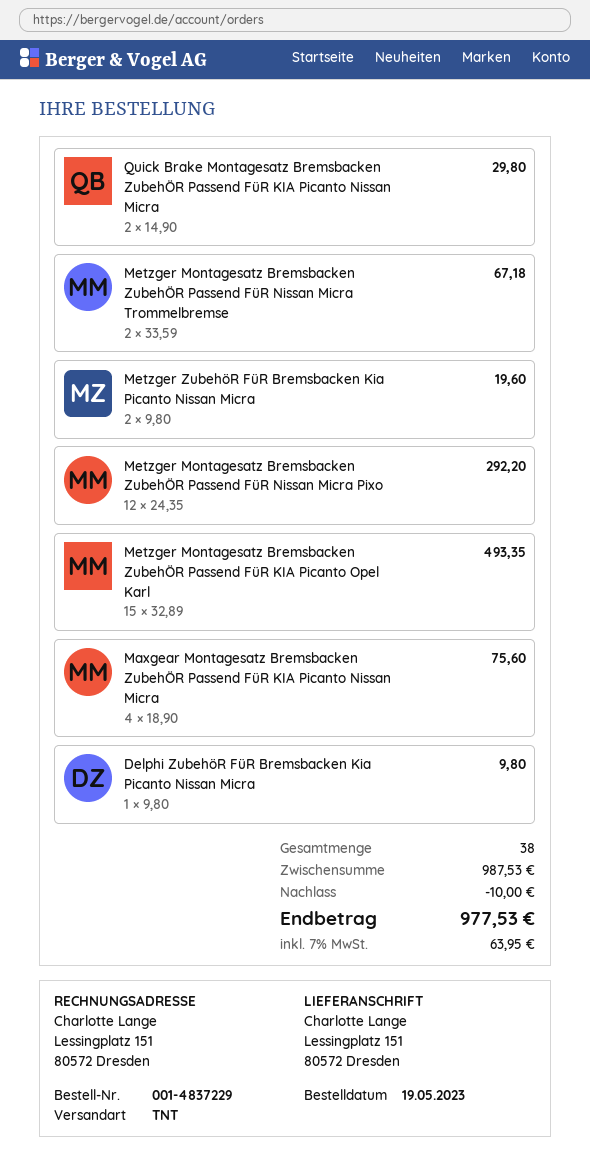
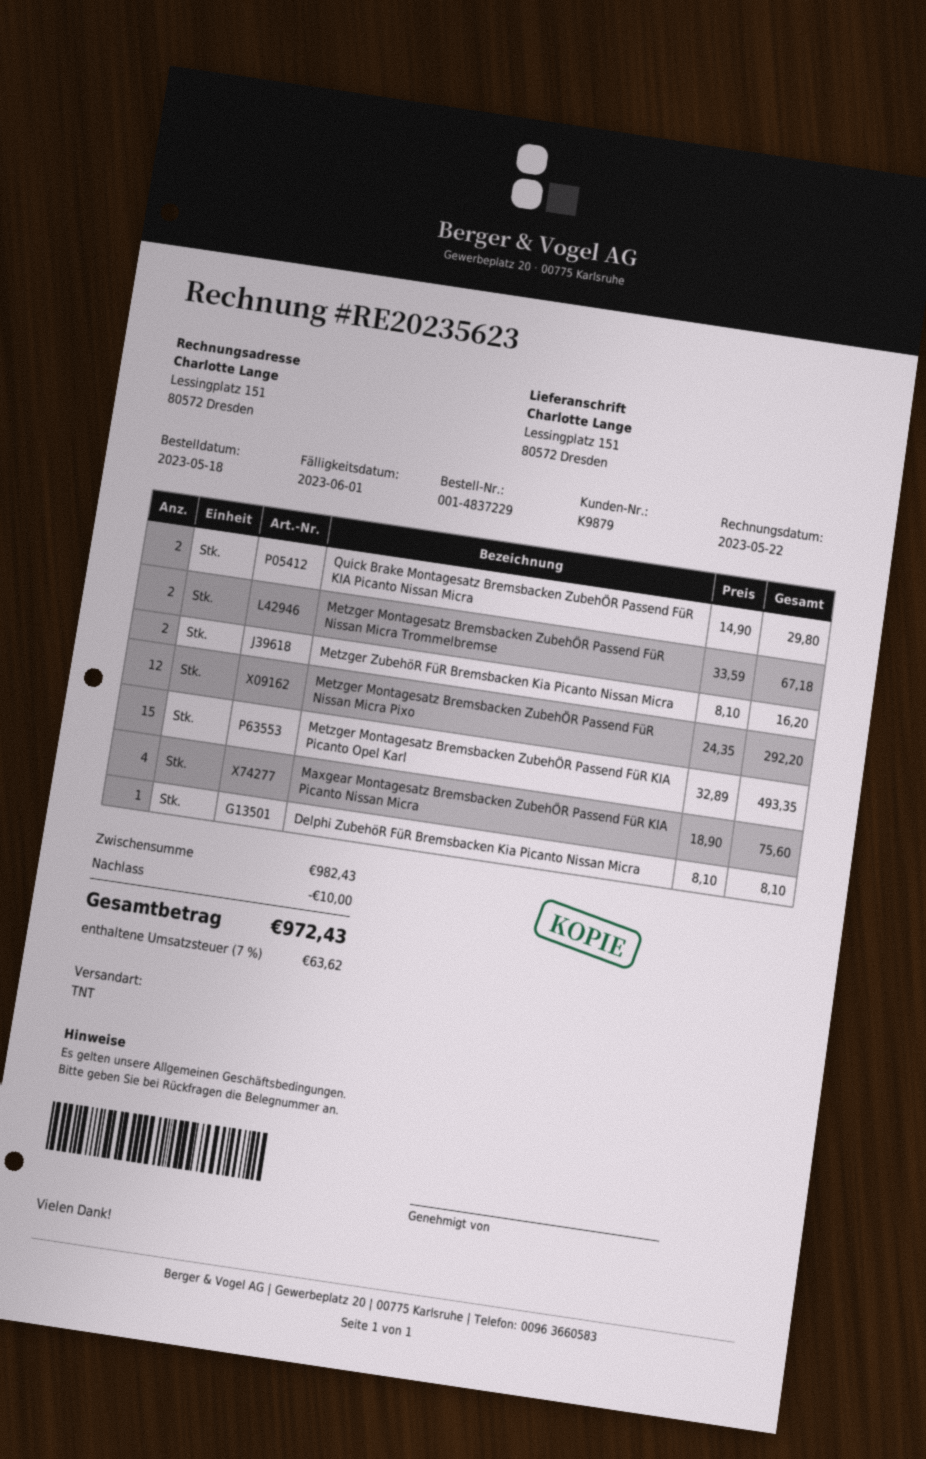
order date: 2023-05-19 -> 2023-05-18
Metzger ZubehöR FüR Bremsbacken Kia Picanto Nissan Micra: 2 x 9.80 = 19.60 -> 2 x 8.10 = 16.20
Delphi ZubehöR FüR Bremsbacken Kia Picanto Nissan Micra: 1 x 9.80 = 9.80 -> 1 x 8.10 = 8.10
subtotal: 987.53 -> 982.43
tax: 7% = 63.95 -> 7% = 63.62
total: 977.53 -> 972.43

